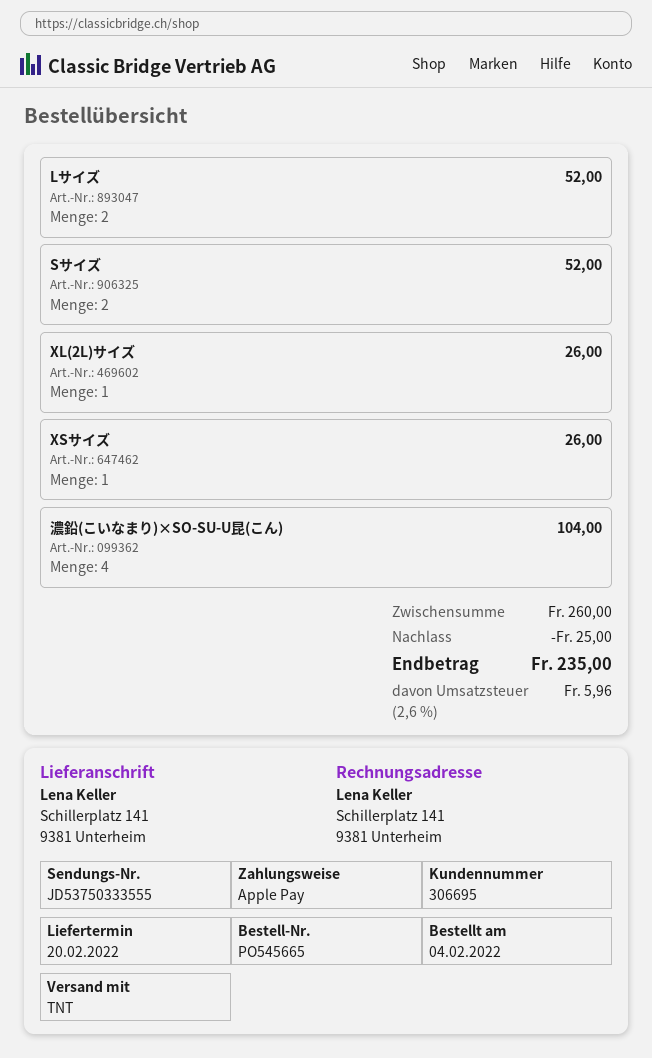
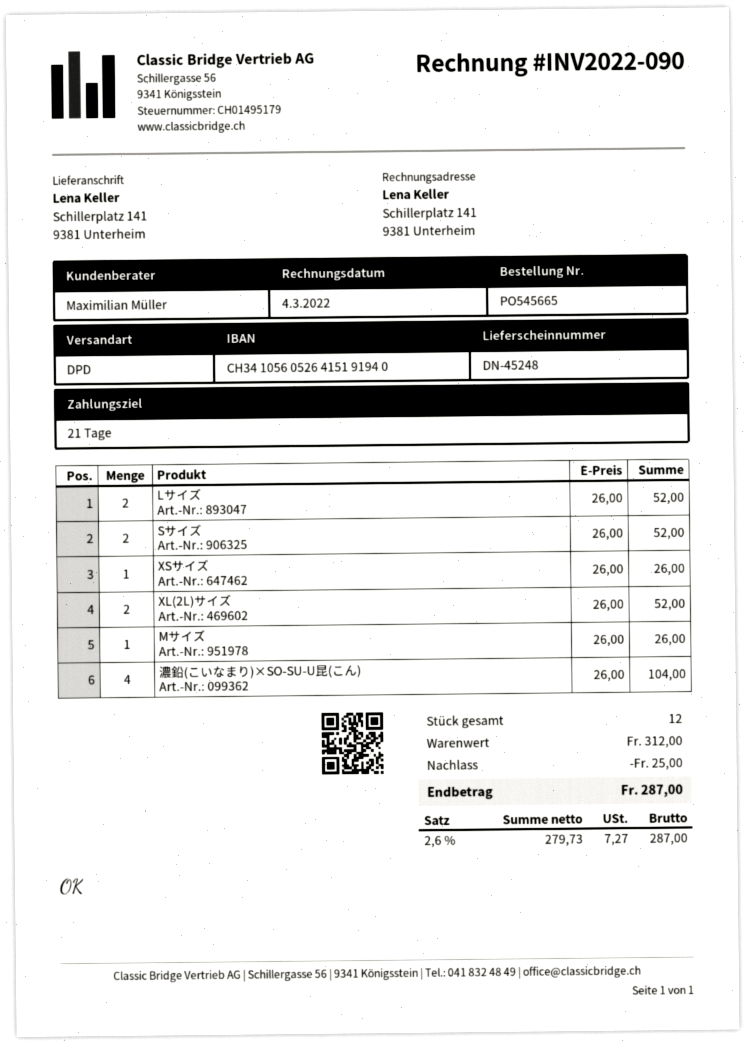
shipping method: TNT -> DPD
XL(2L)サイズ: 1 for 26.00 -> 2 for 52.00
Mサイズ: none -> 1 for 26.00
subtotal: 260.00 -> 312.00
tax: 2.6% = 5.96 -> 2.6% = 7.27
total: 235.00 -> 287.00

